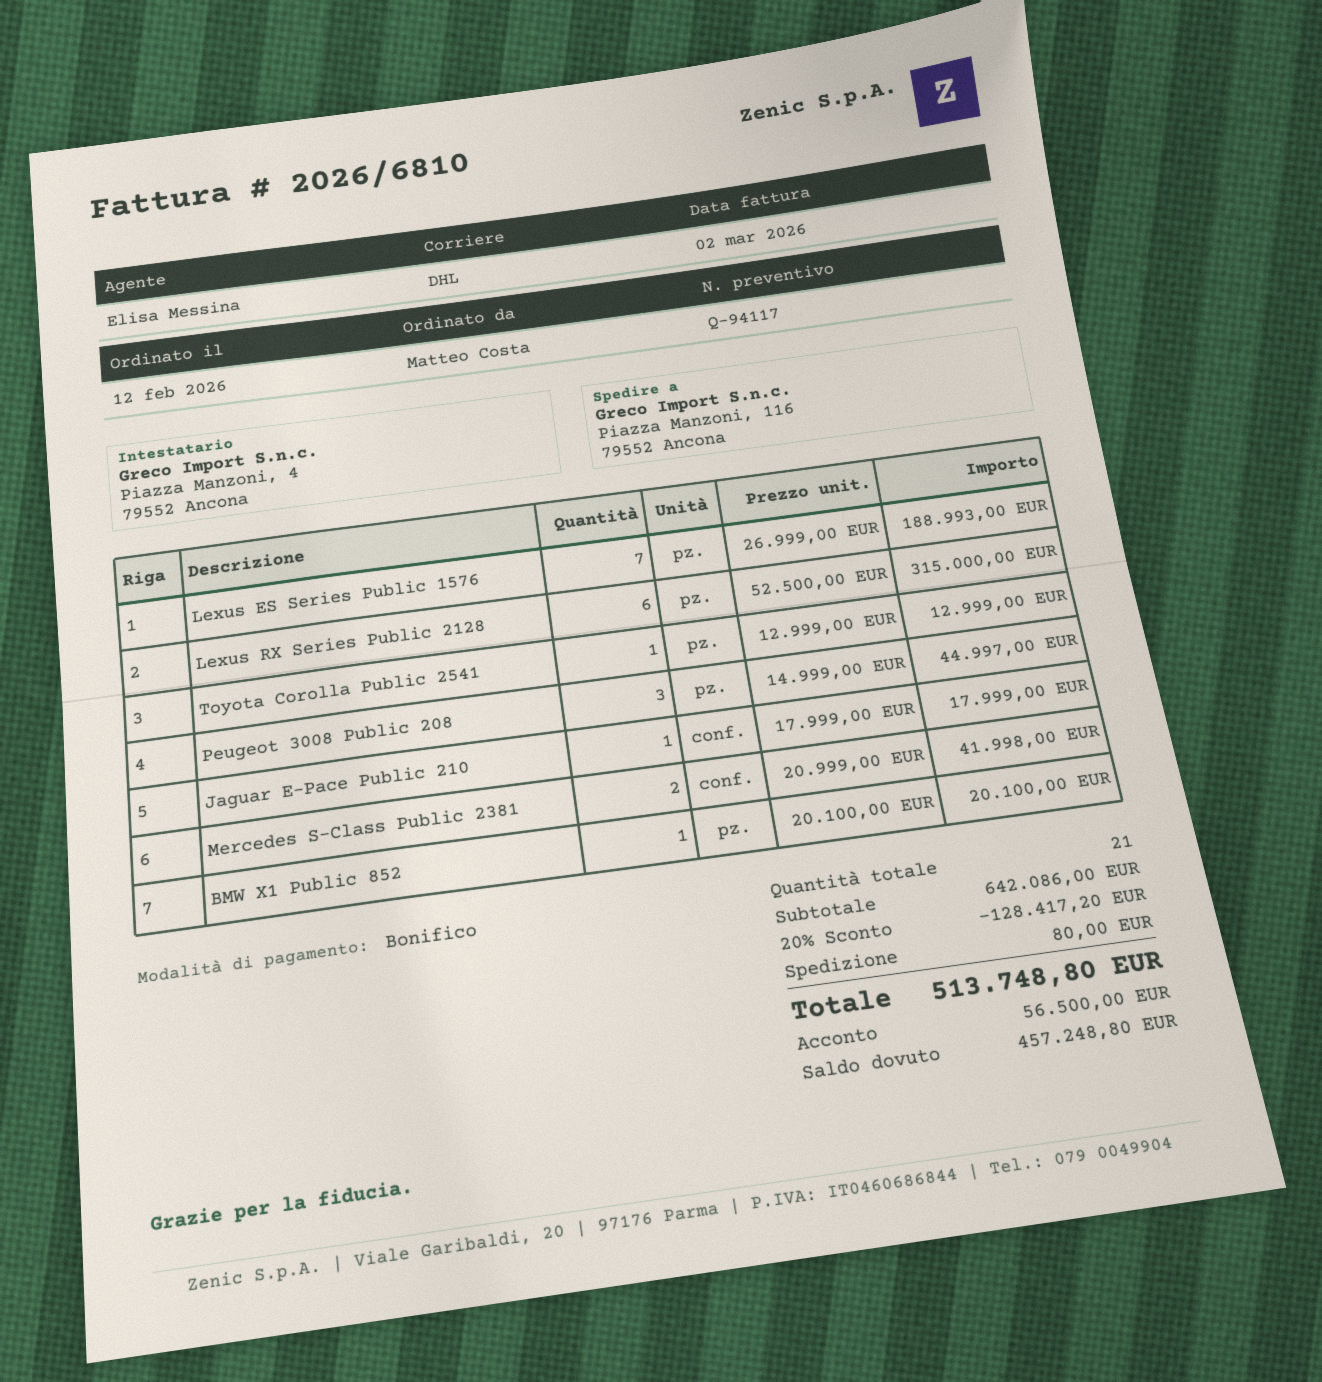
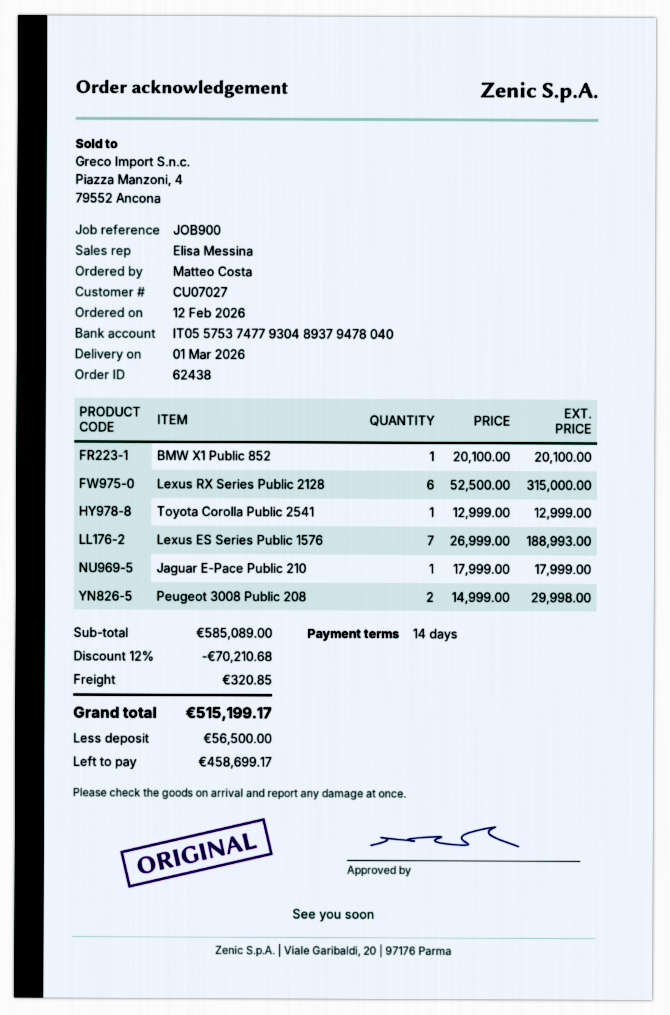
Peugeot 3008 Public 208: 3 x 14999.00 = 44997.00 -> 2 x 14999.00 = 29998.00
Mercedes S-Class Public 2381: 2 x 20999.00 = 41998.00 -> none
subtotal: 642086.00 -> 585089.00
discount: 20% = 128417.20 -> 12% = 70210.68
shipping: 80.00 -> 320.85
total: 513748.80 -> 515199.17
balance: 457248.80 -> 458699.17

